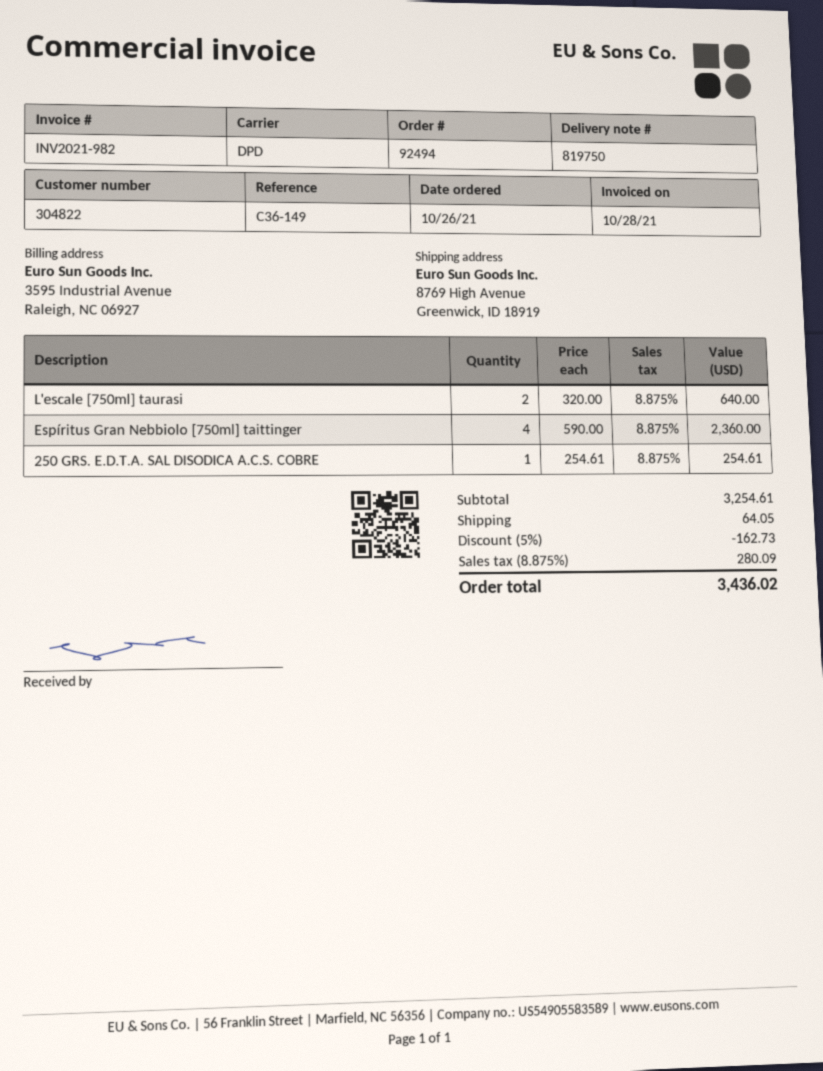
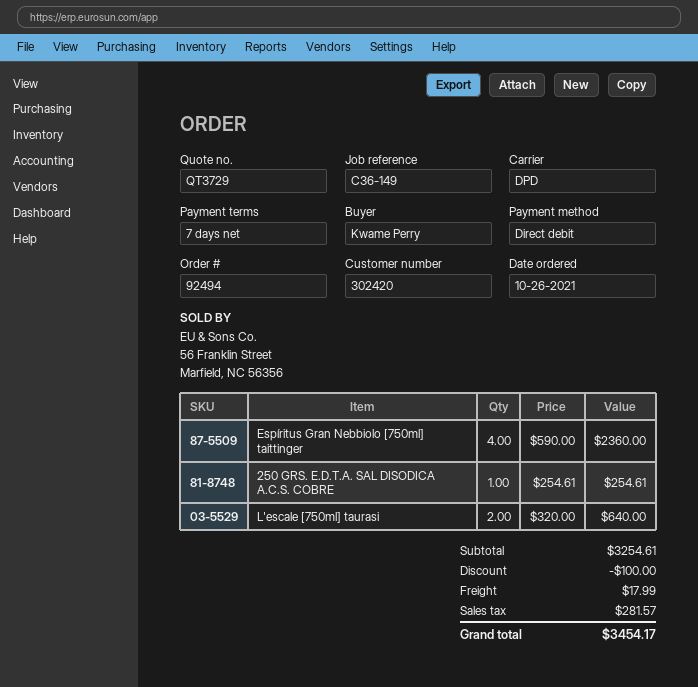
customer number: 304822 -> 302420
discount: 162.73 -> 100.00
shipping: 64.05 -> 17.99
tax: 280.09 -> 281.57
total: 3436.02 -> 3454.17

